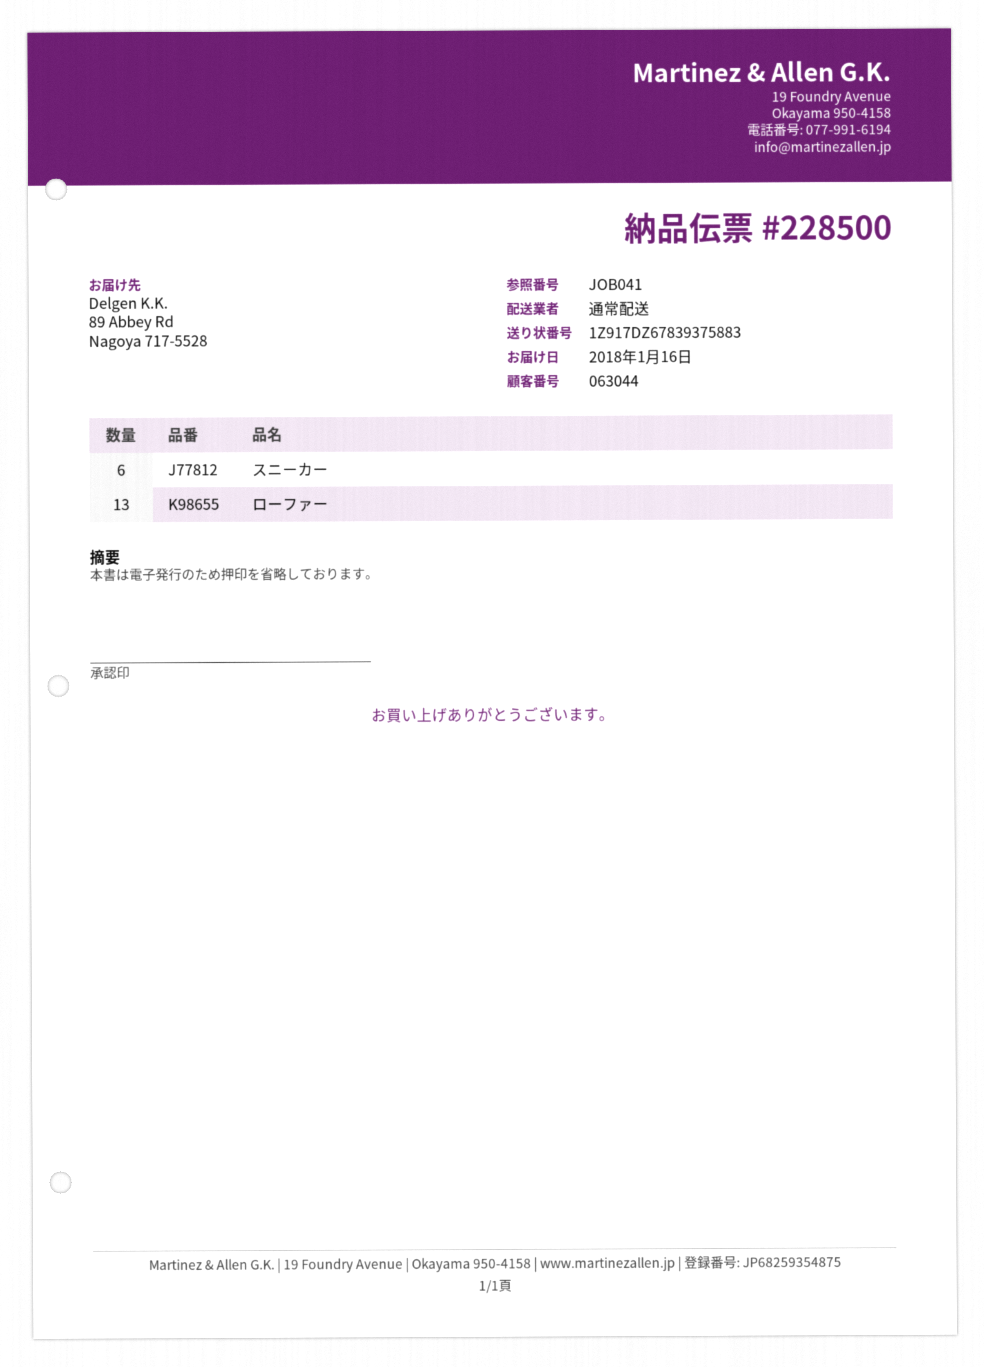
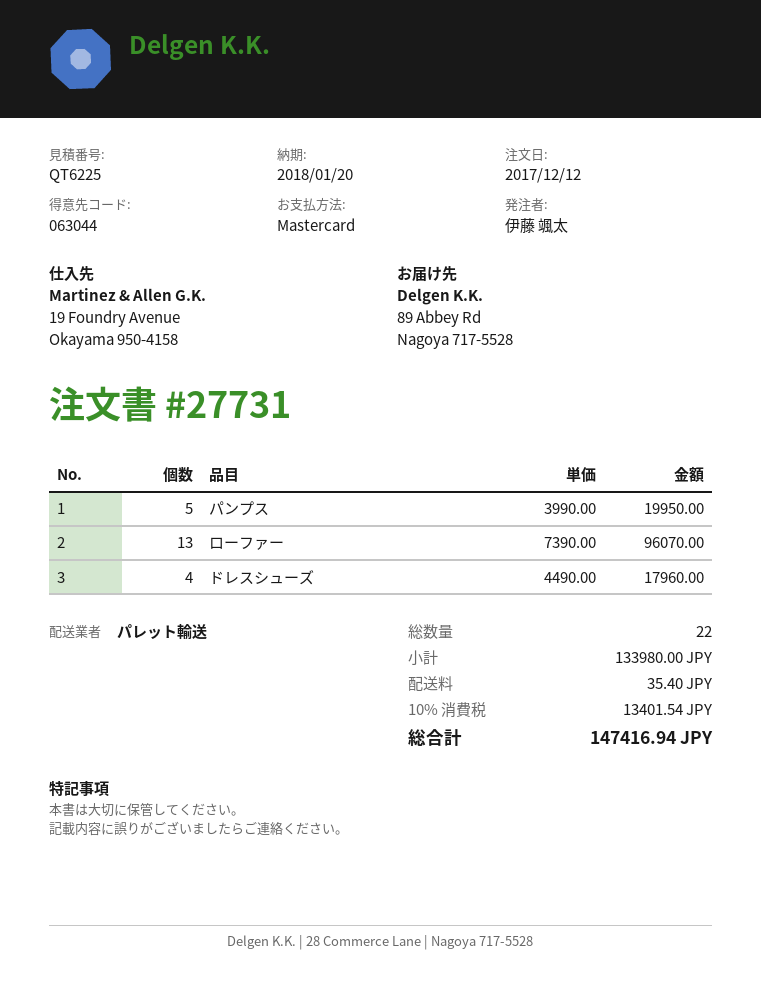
delivery date: 2018-01-16 -> 2018-01-20
shipping method: standard -> pallet freight
スニーカー: 6 -> none
パンプス: none -> 5
ドレスシューズ: none -> 4

